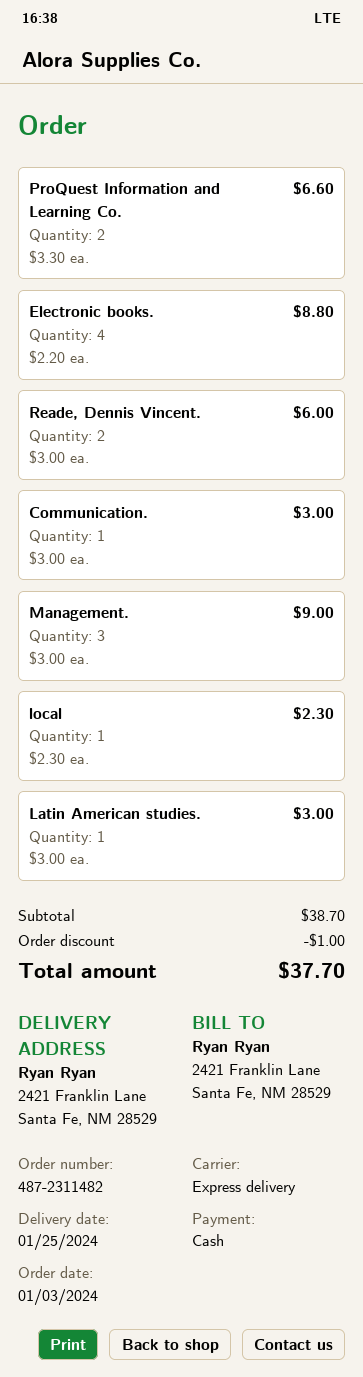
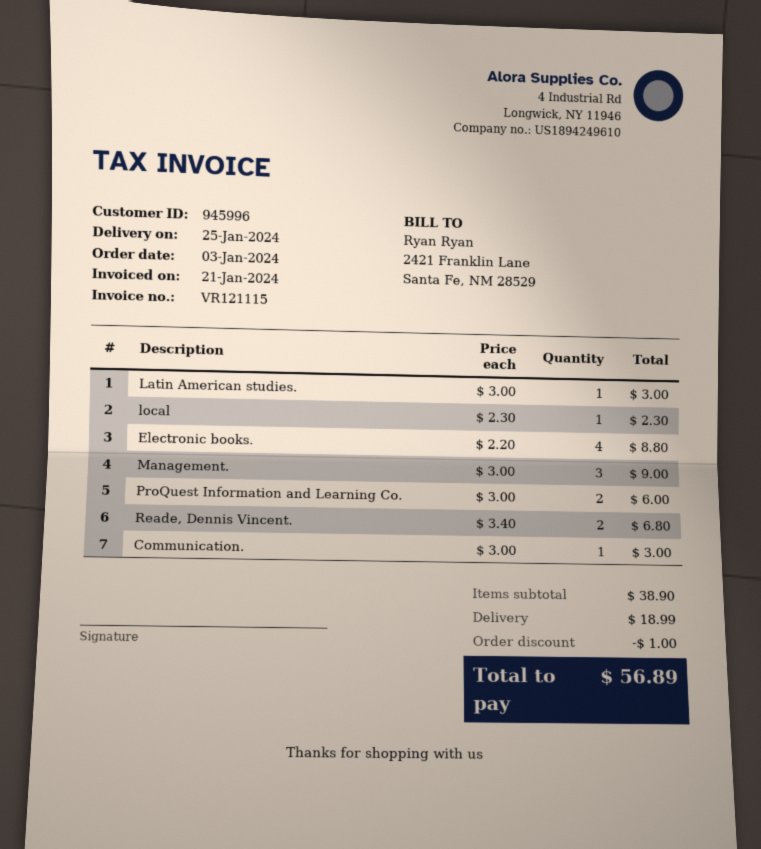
ProQuest Information and Learning Co.: 2 x 3.30 = 6.60 -> 2 x 3.00 = 6.00
Reade, Dennis Vincent.: 2 x 3.00 = 6.00 -> 2 x 3.40 = 6.80
subtotal: 38.70 -> 38.90
shipping: none -> 18.99
total: 37.70 -> 56.89

